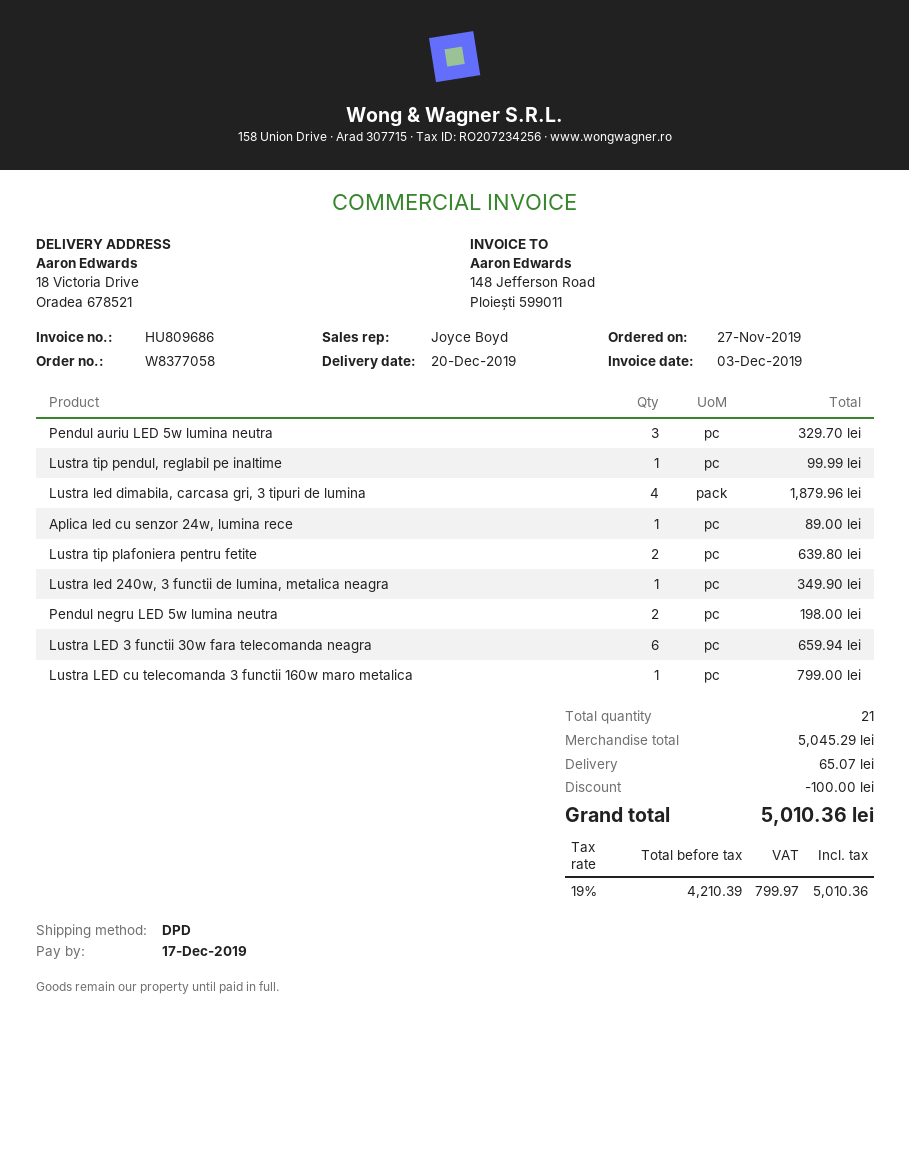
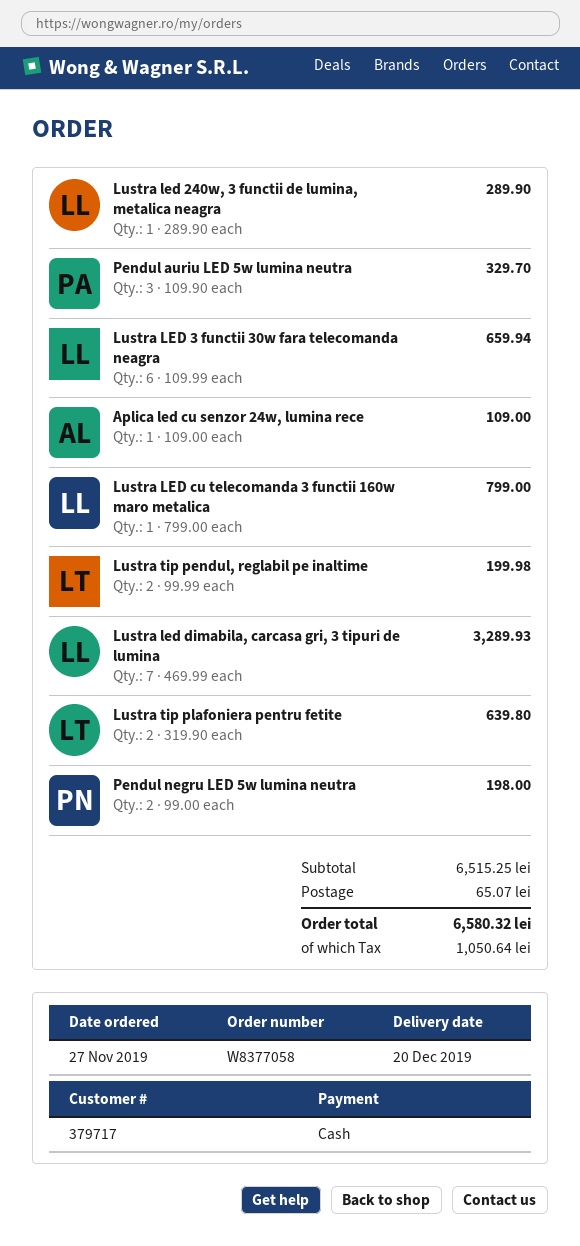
Lustra tip pendul, reglabil pe inaltime: 1 for 99.99 -> 2 for 199.98
Lustra led dimabila, carcasa gri, 3 tipuri de lumina: 4 for 1879.96 -> 7 for 3289.93
Aplica led cu senzor 24w, lumina rece: 1 for 89.00 -> 1 for 109.00
Lustra led 240w, 3 functii de lumina, metalica neagra: 1 for 349.90 -> 1 for 289.90
subtotal: 5045.29 -> 6515.25
discount: 100.00 -> none
tax: 799.97 -> 1050.64
total: 5010.36 -> 6580.32

